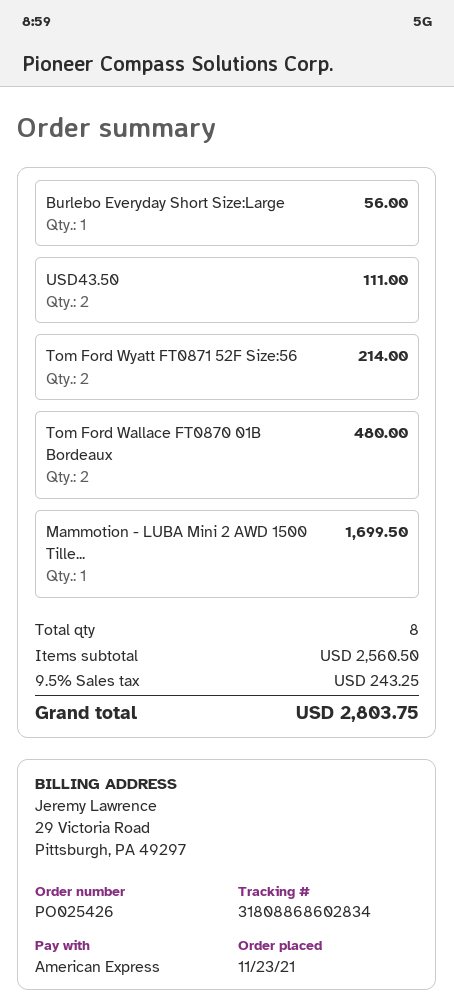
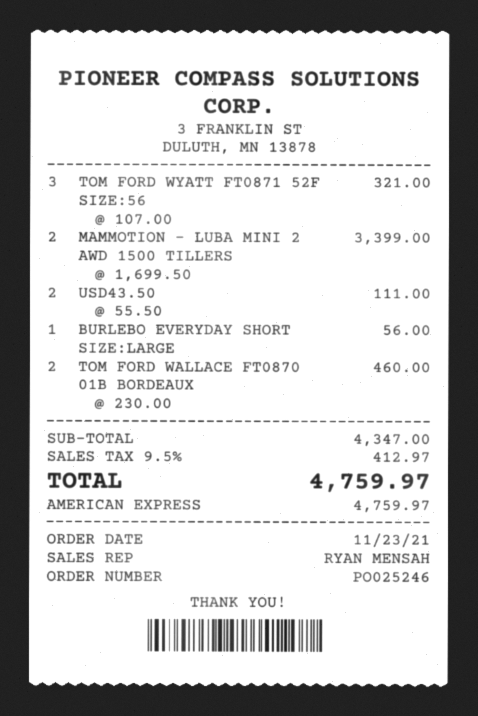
order number: PO025426 -> PO025246
Tom Ford Wyatt FT0871 52F Size:56: 2 for 214.00 -> 3 for 321.00
Tom Ford Wallace FT0870 01B Bordeaux: 2 for 480.00 -> 2 for 460.00
Mammotion - LUBA Mini 2 AWD 1500 Tille...: 1 for 1699.50 -> 2 for 3399.00
subtotal: 2560.50 -> 4347.00
tax: 9.5% = 243.25 -> 9.5% = 412.97
total: 2803.75 -> 4759.97

